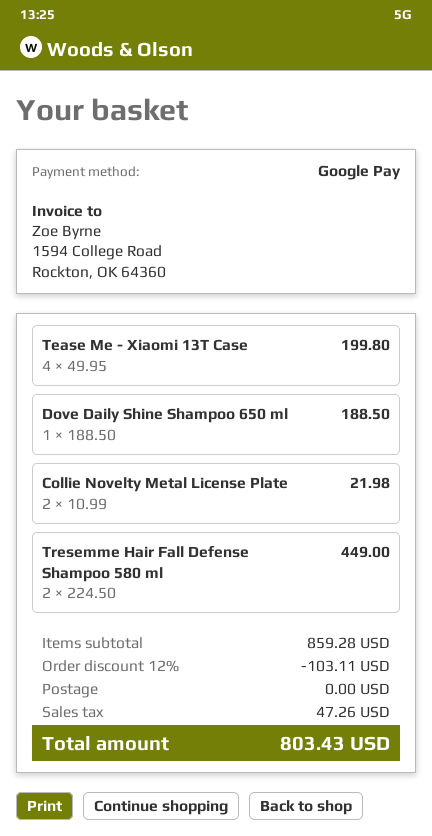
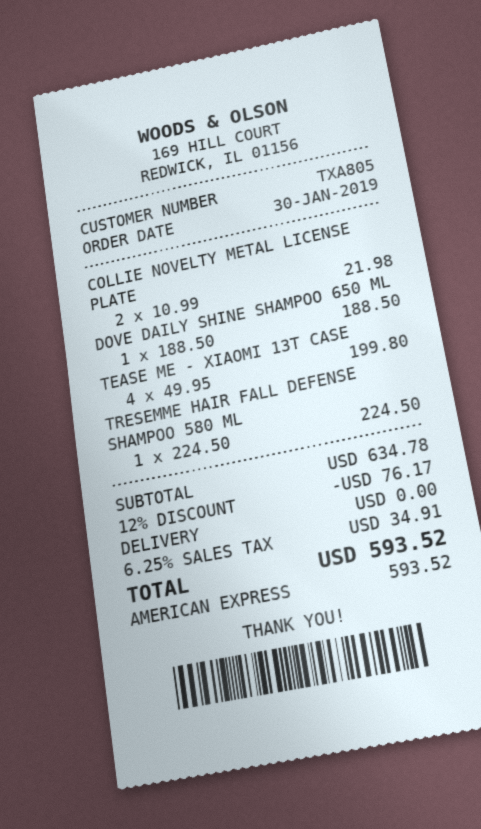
payment method: Google Pay -> American Express
Tresemme Hair Fall Defense Shampoo 580 ml: 2 x 224.50 = 449.00 -> 1 x 224.50 = 224.50
subtotal: 859.28 -> 634.78
discount: 12% = 103.11 -> 12% = 76.17
tax: 47.26 -> 34.91
total: 803.43 -> 593.52

